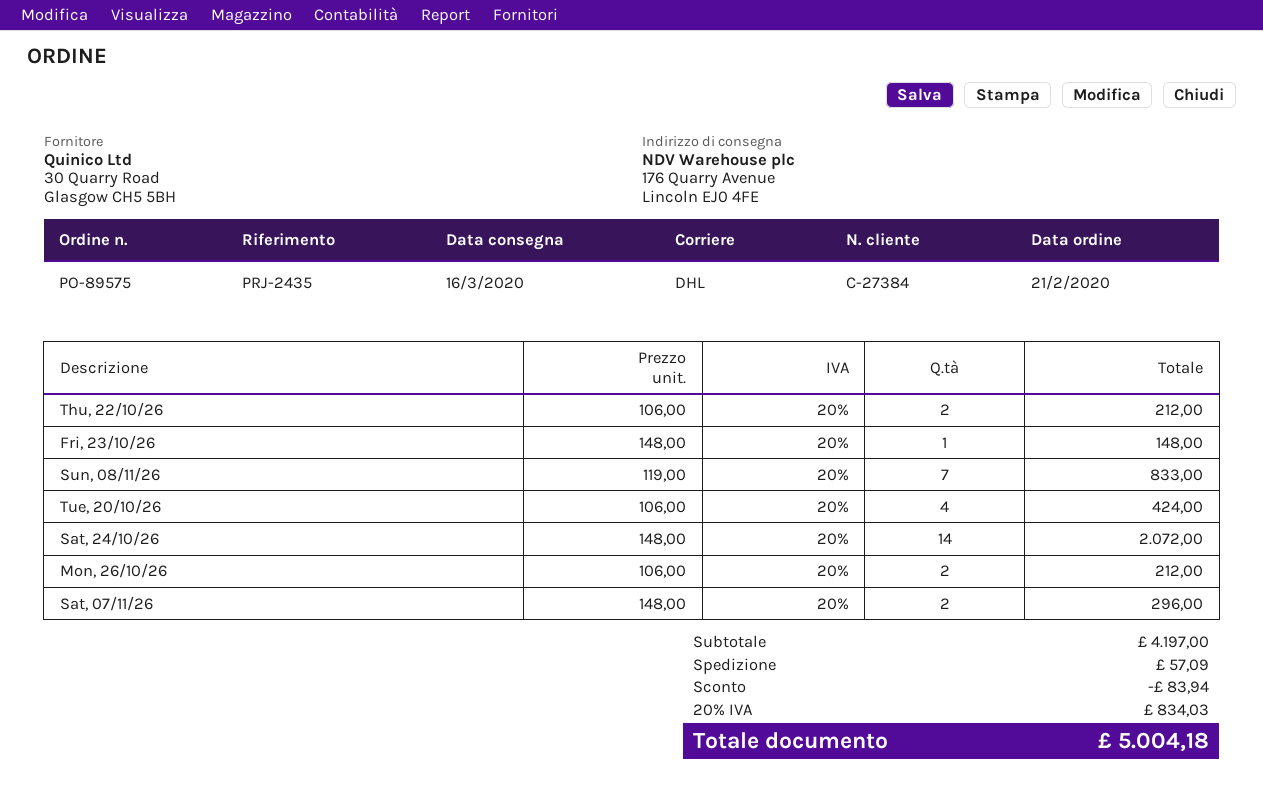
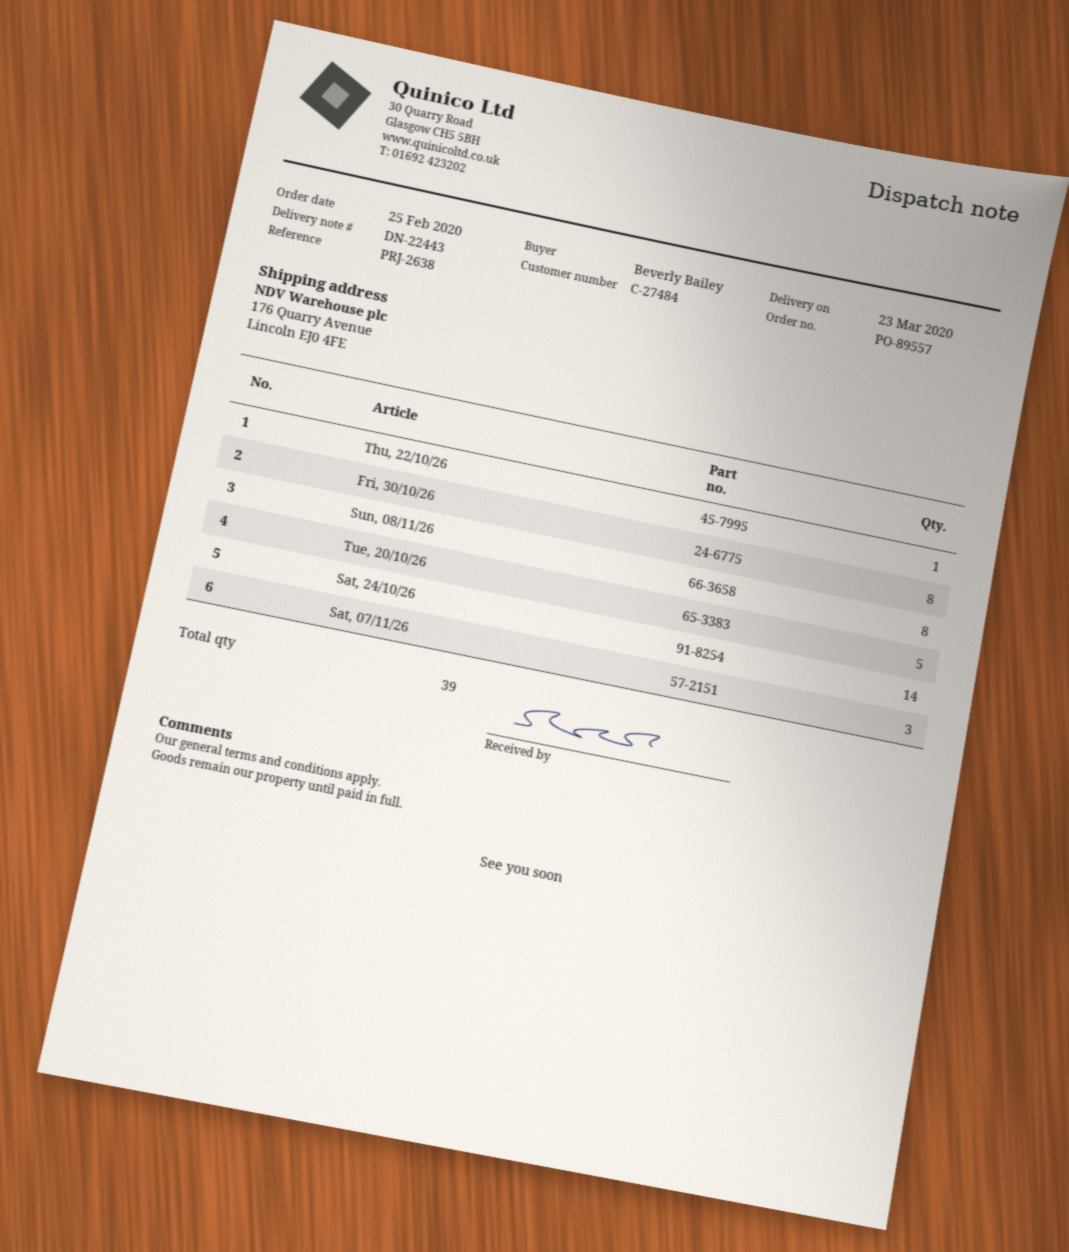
order number: PO-89575 -> PO-89557
order date: 2020-02-21 -> 2020-02-25
delivery date: 2020-03-16 -> 2020-03-23
customer number: C-27384 -> C-27484
reference: PRJ-2435 -> PRJ-2638
Thu, 22/10/26: 2 -> 1
Fri, 23/10/26: 1 -> none
Sun, 08/11/26: 7 -> 8
Tue, 20/10/26: 4 -> 5
Mon, 26/10/26: 2 -> none
Sat, 07/11/26: 2 -> 3
Fri, 30/10/26: none -> 8

